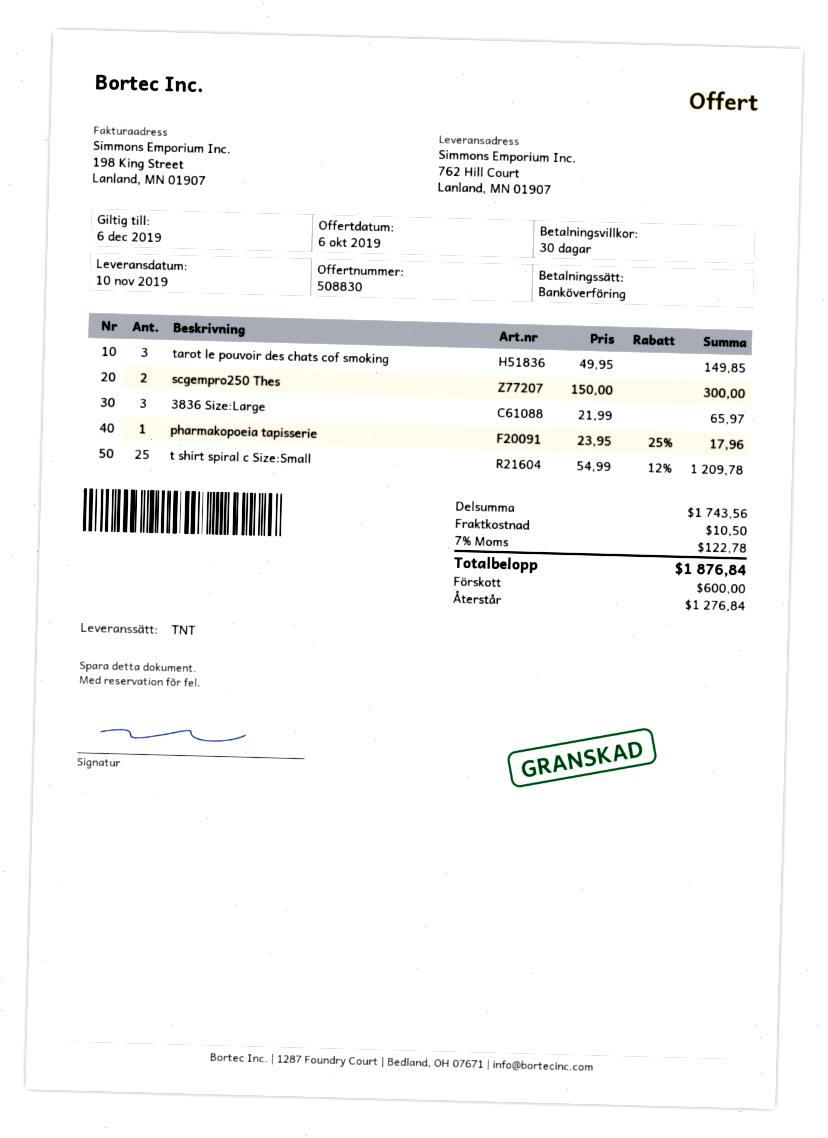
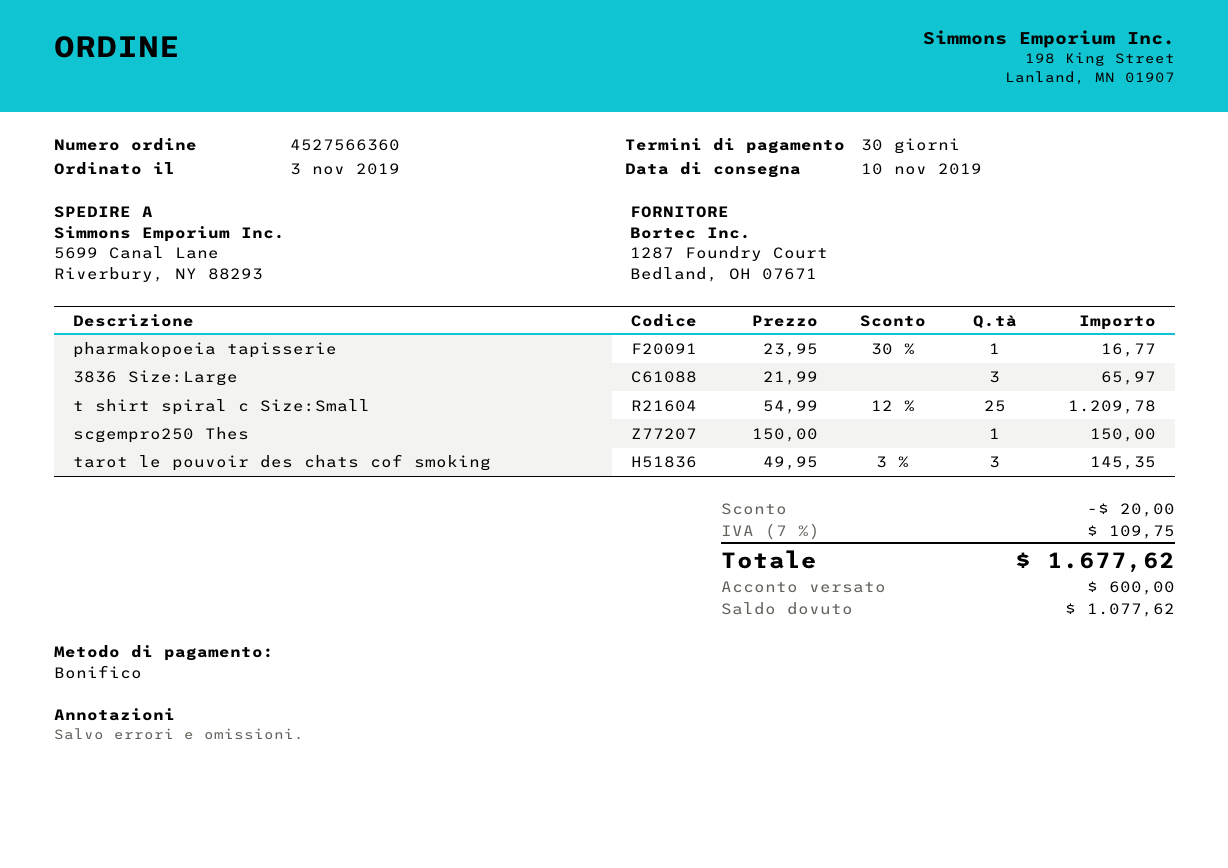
ship to: 762 Hill Court, Lanland, MN 01907 -> 5699 Canal Lane, Riverbury, NY 88293
tarot le pouvoir des chats cof smoking: 3 x 49.95 = 149.85 -> 3 x 49.95 - 3% = 145.35
scgempro250 Thes: 2 x 150.00 = 300.00 -> 1 x 150.00 = 150.00
pharmakopoeia tapisserie: 1 x 23.95 - 25% = 17.96 -> 1 x 23.95 - 30% = 16.77
discount: none -> 20.00
shipping: 10.50 -> none
tax: 7% = 122.78 -> 7% = 109.75
total: 1876.84 -> 1677.62
balance: 1276.84 -> 1077.62

